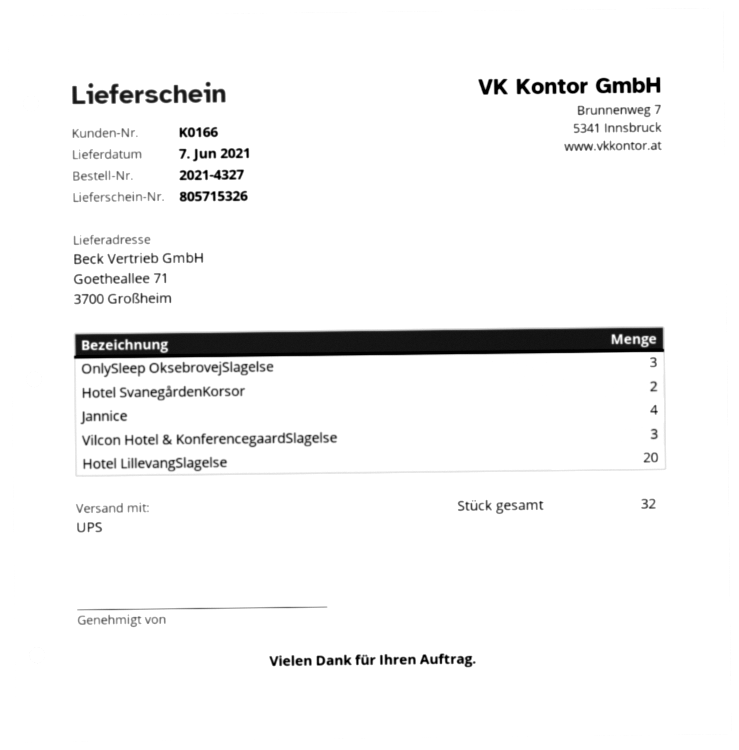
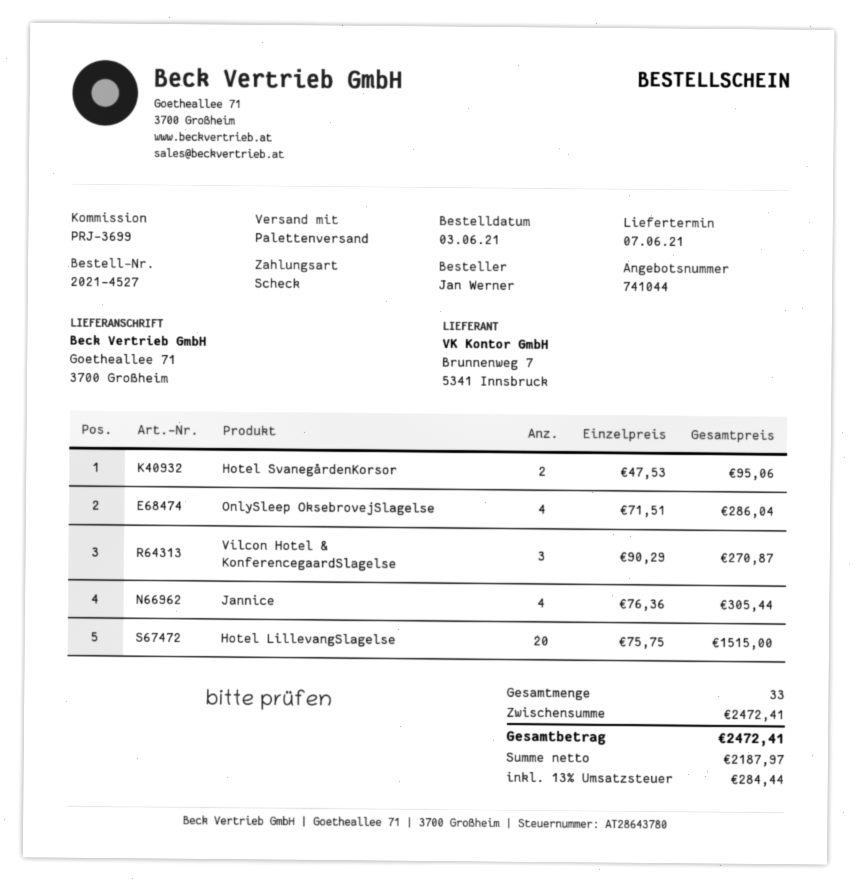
order number: 2021-4327 -> 2021-4527
shipping method: UPS -> pallet freight
OnlySleep OksebrovejSlagelse: 3 -> 4
total quantity: 32 -> 33

